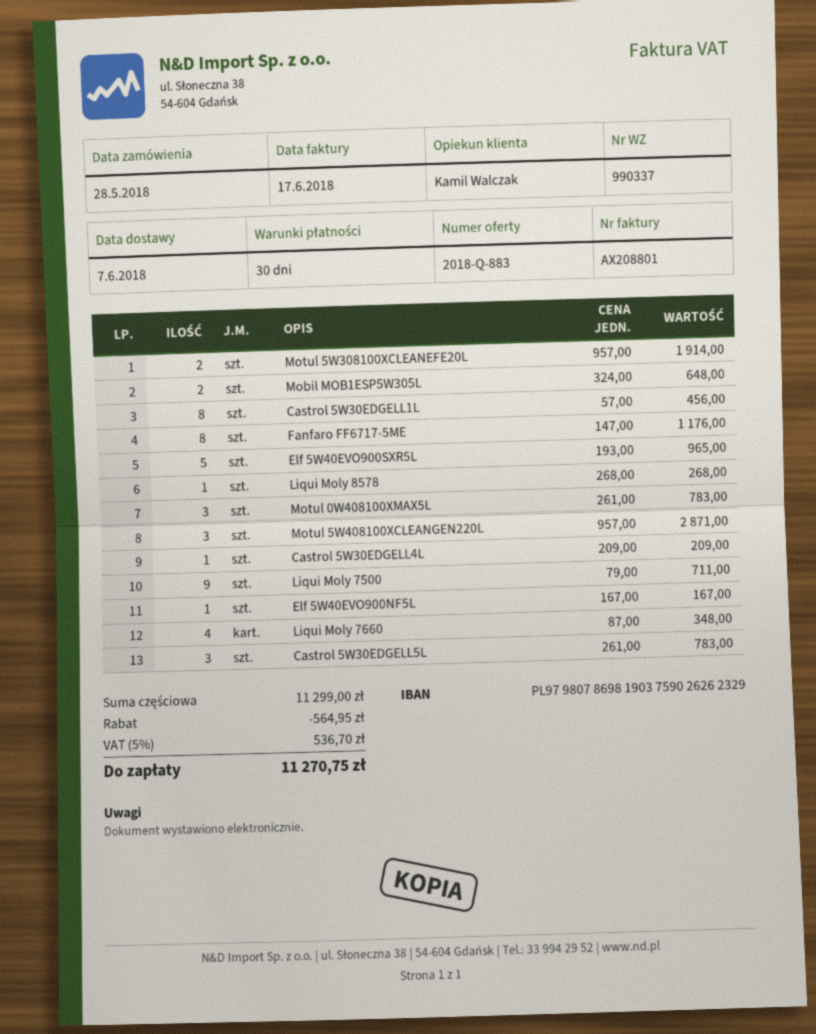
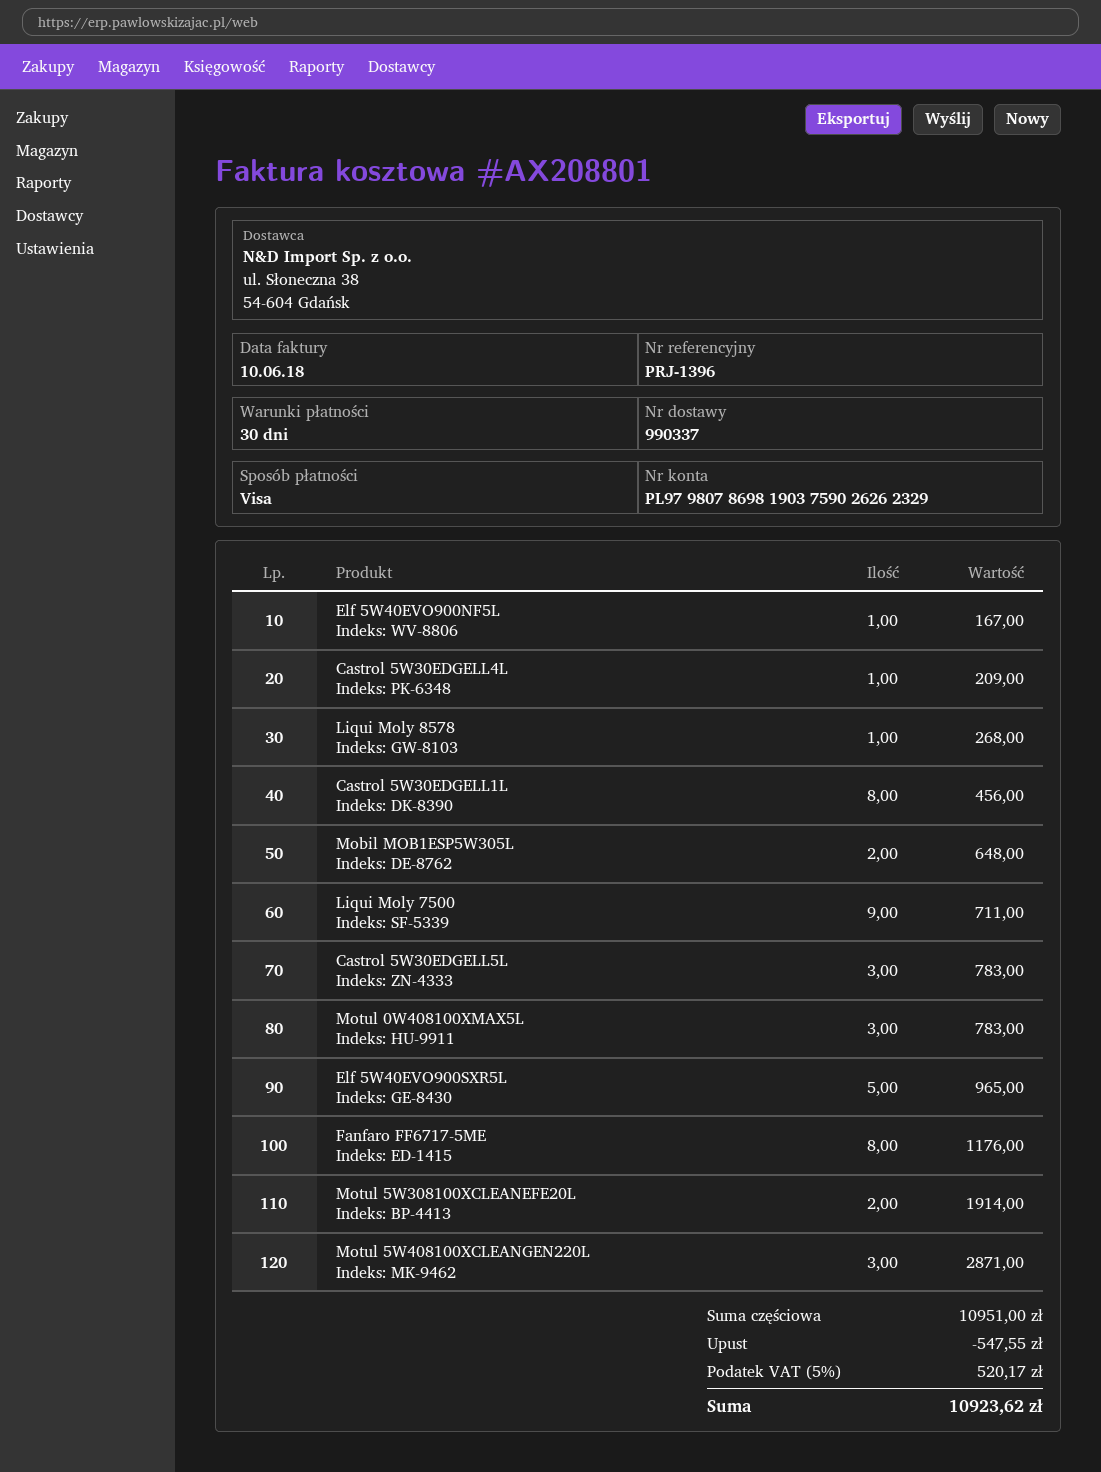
invoice date: 2018-06-17 -> 2018-06-10
Liqui Moly 7660: 4 for 348.00 -> none
subtotal: 11299.00 -> 10951.00
discount: 564.95 -> 547.55
tax: 5% = 536.70 -> 5% = 520.17
total: 11270.75 -> 10923.62

